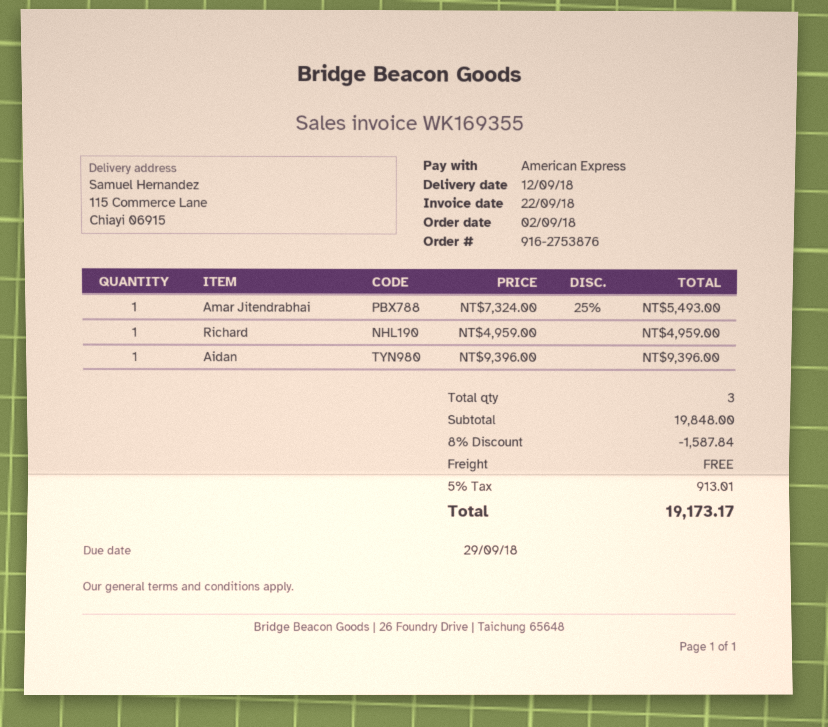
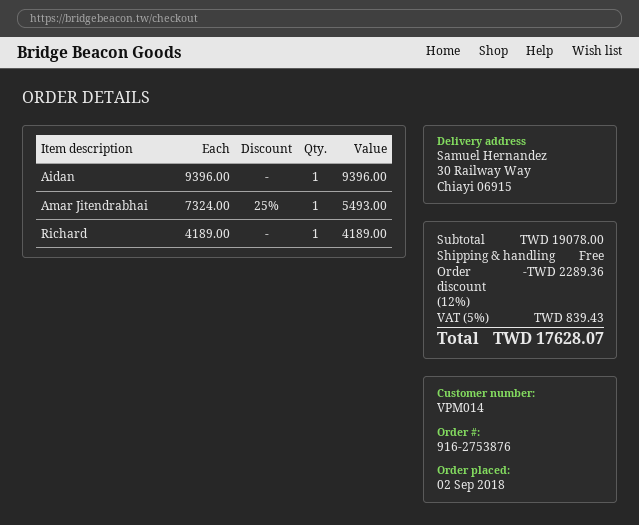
ship to: 115 Commerce Lane, Chiayi 06915 -> 30 Railway Way, Chiayi 06915
Richard: 1 x 4959.00 = 4959.00 -> 1 x 4189.00 = 4189.00
subtotal: 19848.00 -> 19078.00
discount: 8% = 1587.84 -> 12% = 2289.36
tax: 5% = 913.01 -> 5% = 839.43
total: 19173.17 -> 17628.07

